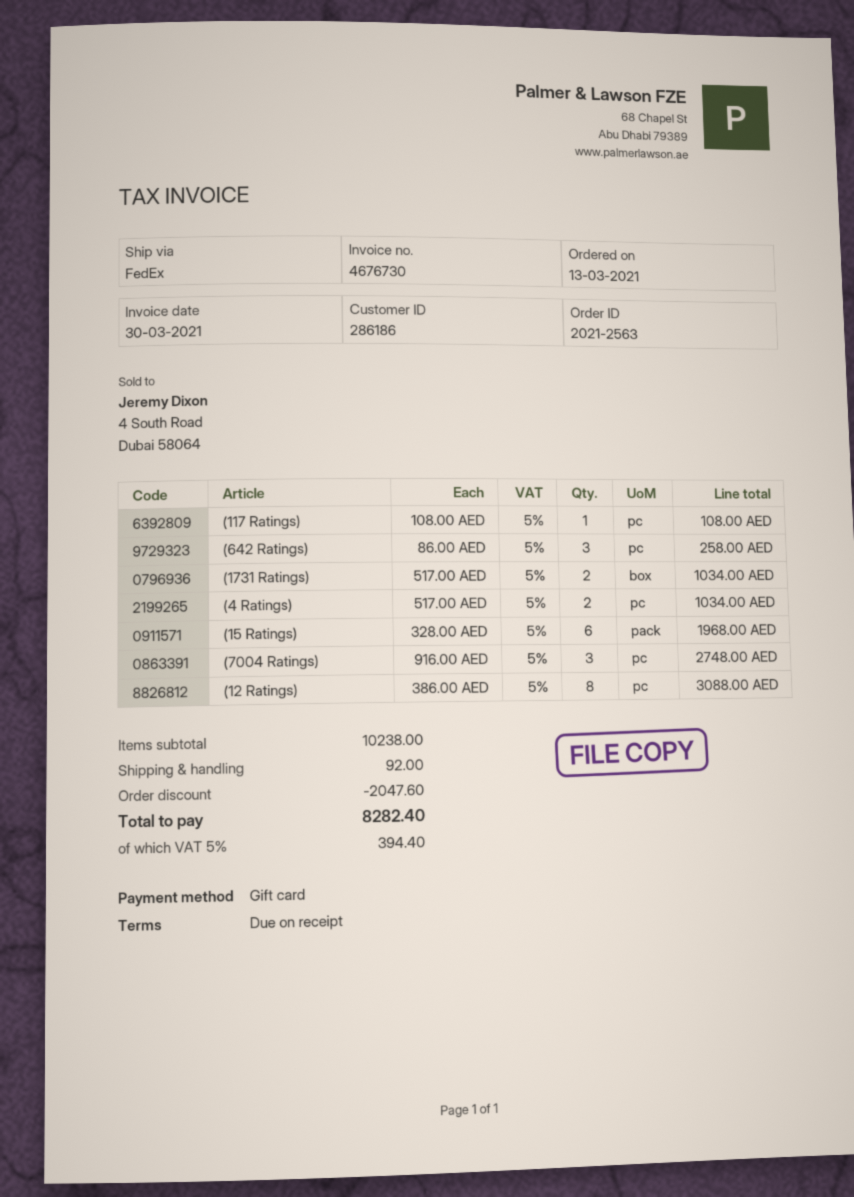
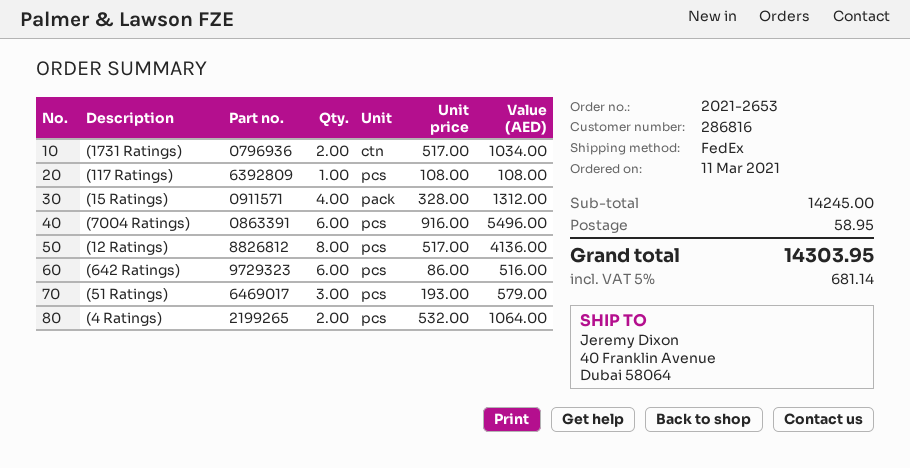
order number: 2021-2563 -> 2021-2653
order date: 2021-03-13 -> 2021-03-11
customer number: 286186 -> 286816
(642 Ratings): 3 x 86.00 = 258.00 -> 6 x 86.00 = 516.00
(4 Ratings): 2 x 517.00 = 1034.00 -> 2 x 532.00 = 1064.00
(15 Ratings): 6 x 328.00 = 1968.00 -> 4 x 328.00 = 1312.00
(7004 Ratings): 3 x 916.00 = 2748.00 -> 6 x 916.00 = 5496.00
(12 Ratings): 8 x 386.00 = 3088.00 -> 8 x 517.00 = 4136.00
(51 Ratings): none -> 3 x 193.00 = 579.00
subtotal: 10238.00 -> 14245.00
discount: 2047.60 -> none
shipping: 92.00 -> 58.95
tax: 5% = 394.40 -> 5% = 681.14
total: 8282.40 -> 14303.95

